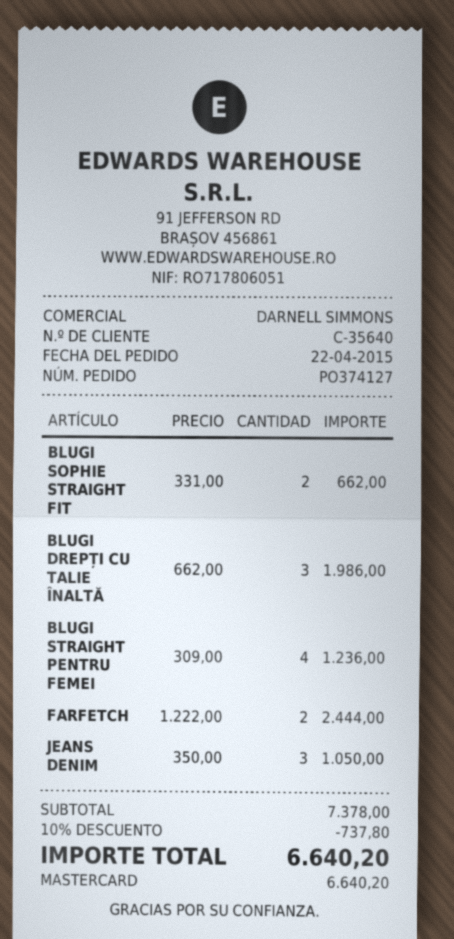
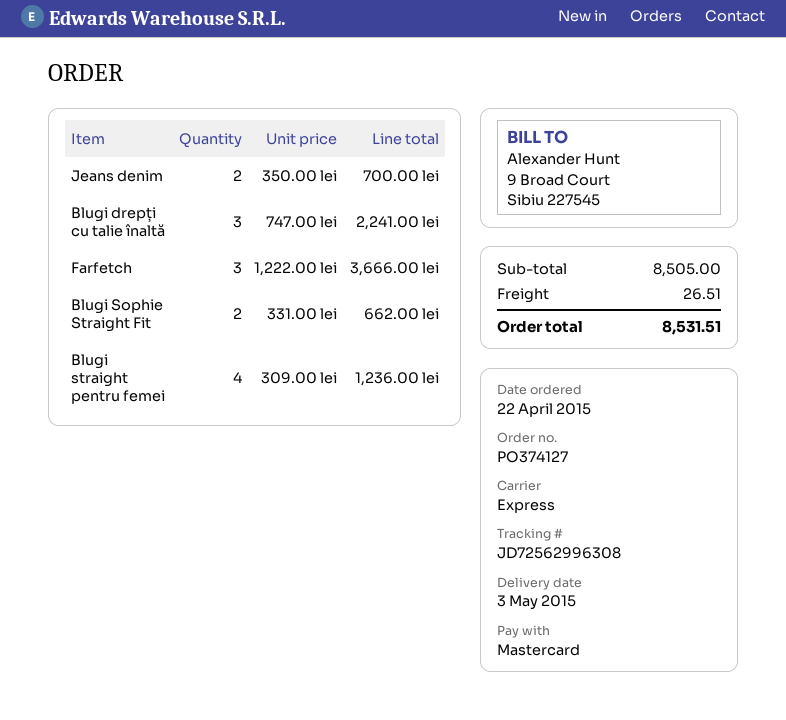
BLUGI DREPȚI CU TALIE ÎNALTĂ: 3 x 662.00 = 1986.00 -> 3 x 747.00 = 2241.00
FARFETCH: 2 x 1222.00 = 2444.00 -> 3 x 1222.00 = 3666.00
JEANS DENIM: 3 x 350.00 = 1050.00 -> 2 x 350.00 = 700.00
subtotal: 7378.00 -> 8505.00
discount: 10% = 737.80 -> none
shipping: none -> 26.51
total: 6640.20 -> 8531.51

